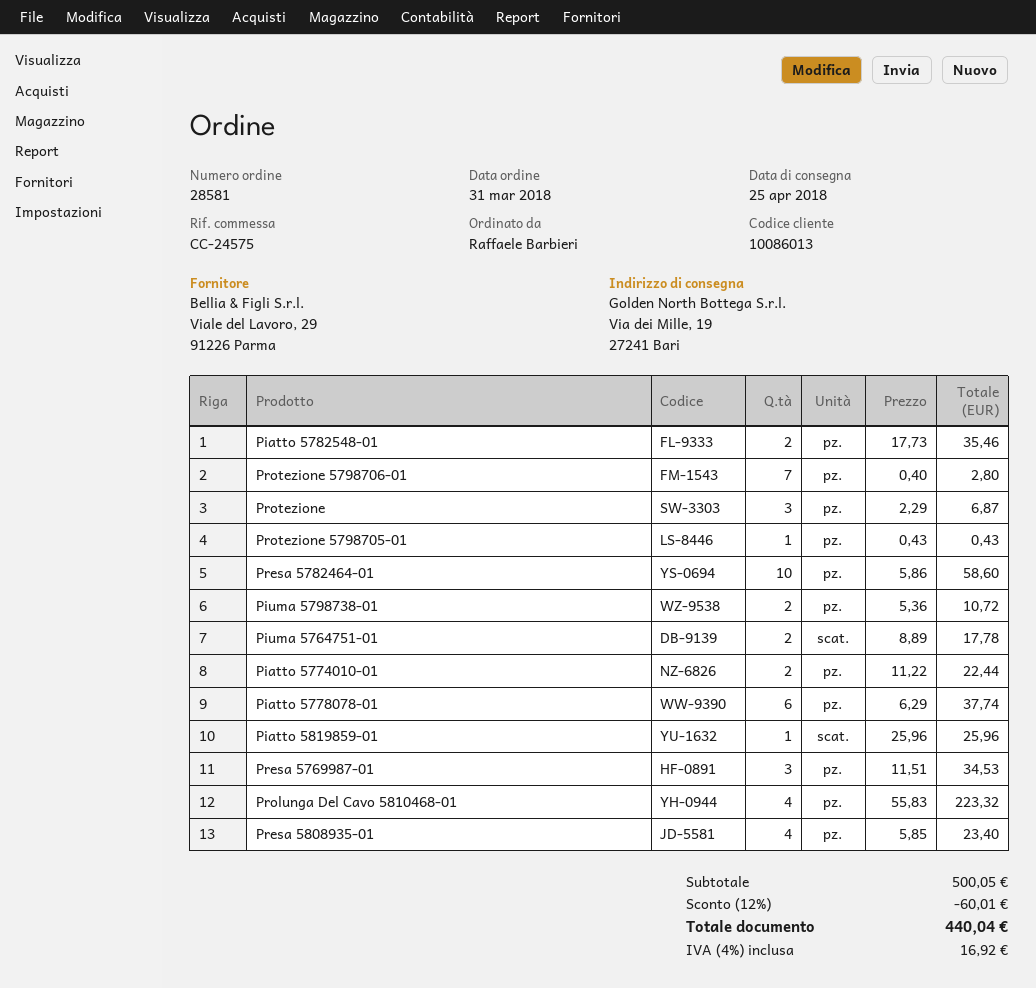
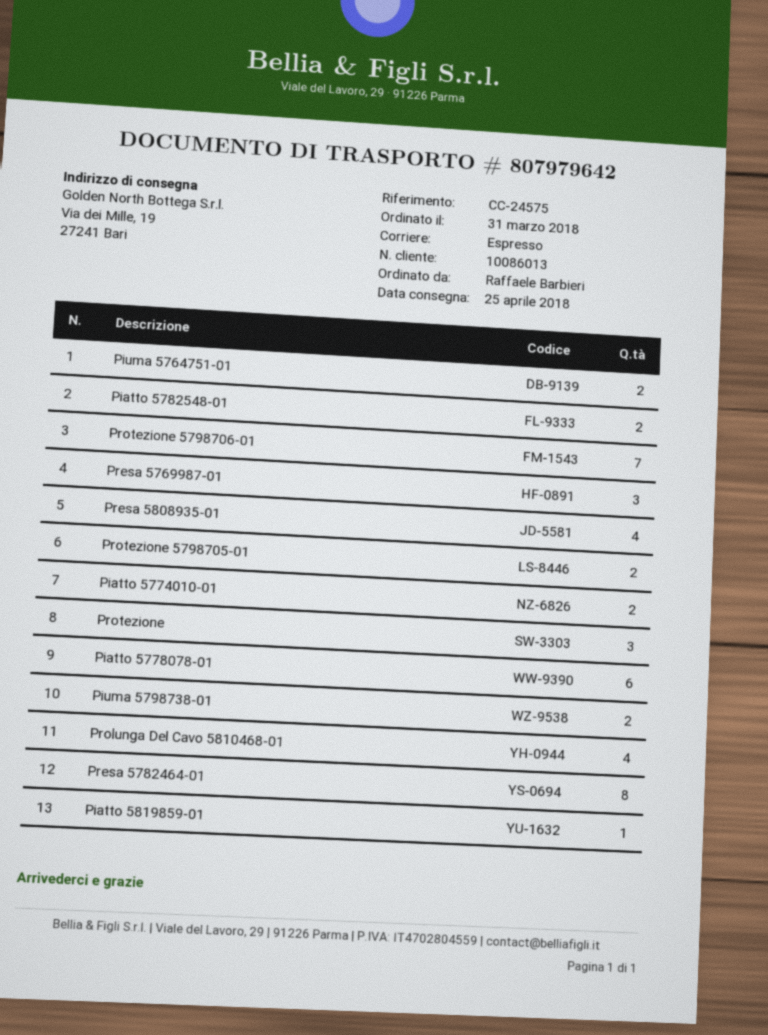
Protezione 5798705-01: 1 -> 2
Presa 5782464-01: 10 -> 8

